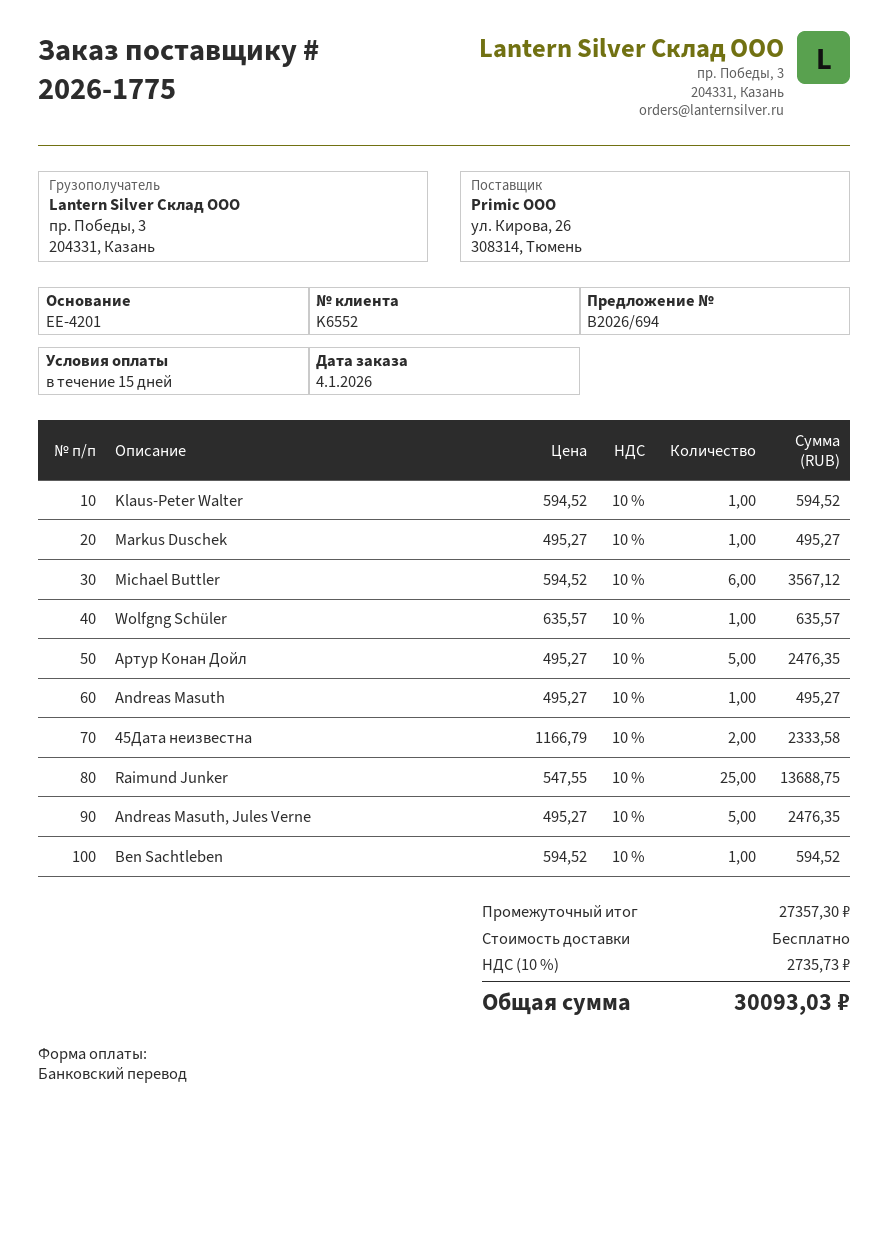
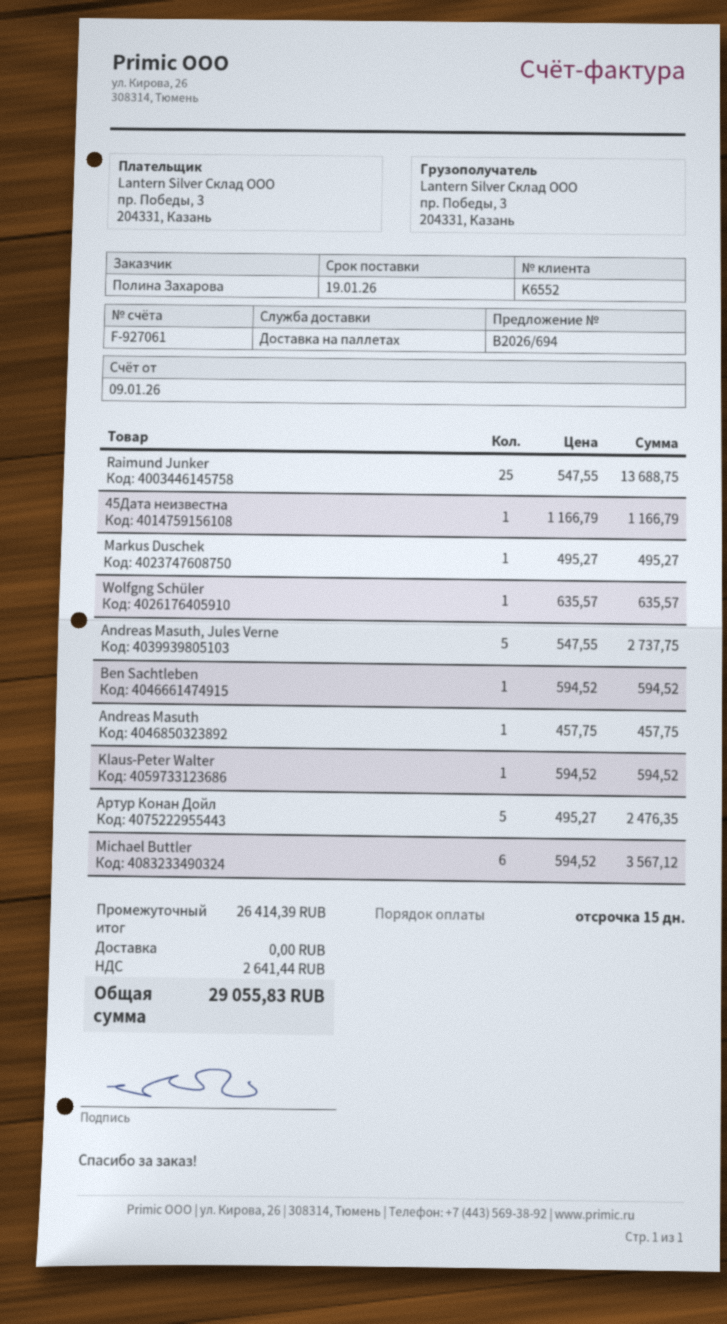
Andreas Masuth: 1 x 495.27 = 495.27 -> 1 x 457.75 = 457.75
45Дата неизвестна: 2 x 1166.79 = 2333.58 -> 1 x 1166.79 = 1166.79
Andreas Masuth, Jules Verne: 5 x 495.27 = 2476.35 -> 5 x 547.55 = 2737.75
subtotal: 27357.30 -> 26414.39
tax: 2735.73 -> 2641.44
total: 30093.03 -> 29055.83

